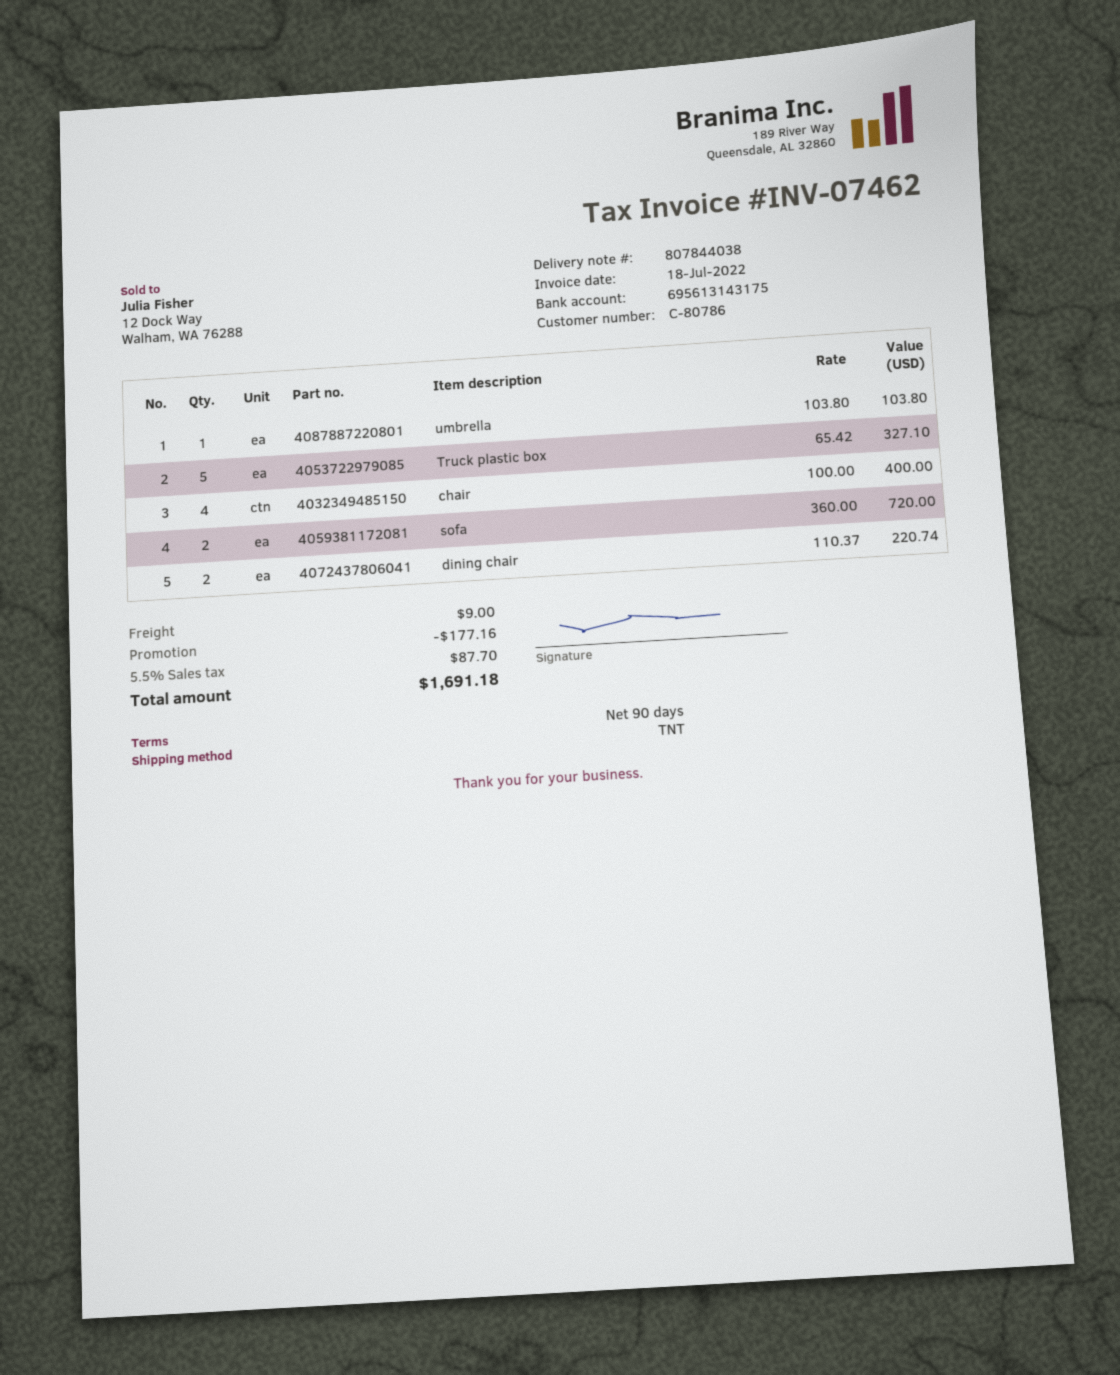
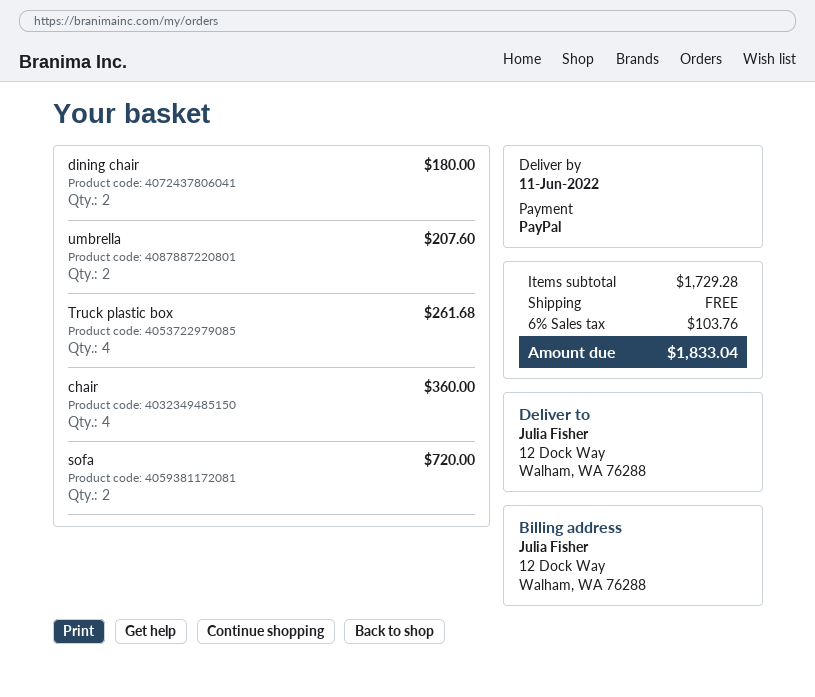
umbrella: 1 for 103.80 -> 2 for 207.60
Truck plastic box: 5 for 327.10 -> 4 for 261.68
chair: 4 for 400.00 -> 4 for 360.00
dining chair: 2 for 220.74 -> 2 for 180.00
discount: 177.16 -> none
shipping: 9.00 -> 0.00
tax: 5.5% = 87.70 -> 6% = 103.76
total: 1691.18 -> 1833.04

